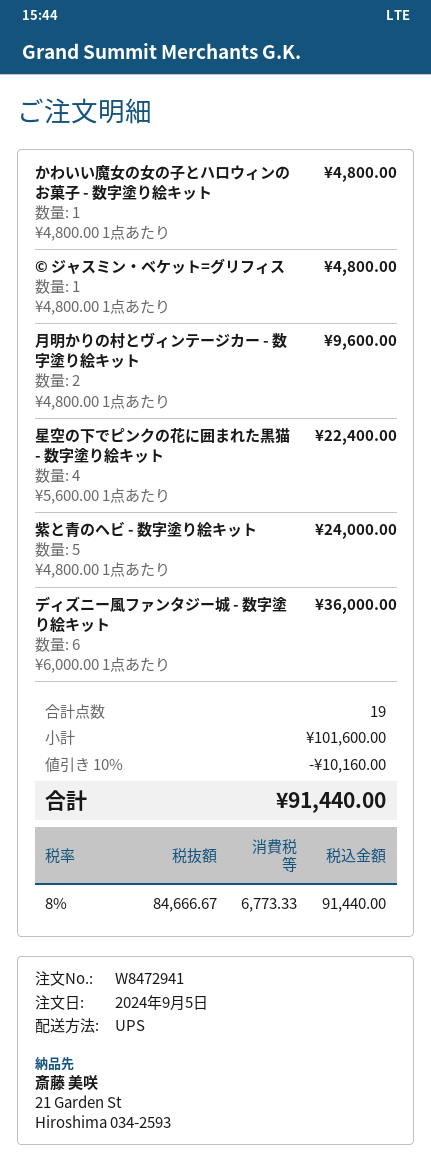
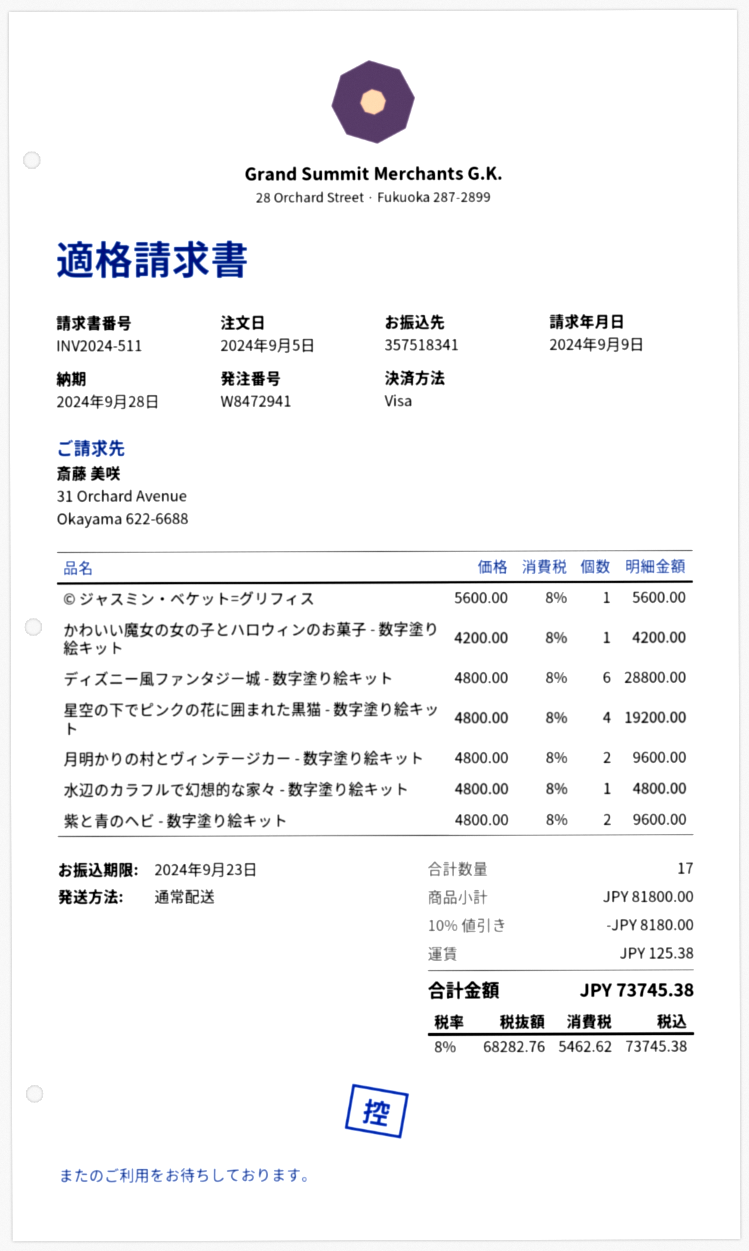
shipping method: UPS -> standard
かわいい魔女の女の子とハロウィンのお菓子 - 数字塗り絵キット: 1 x 4800.00 = 4800.00 -> 1 x 4200.00 = 4200.00
© ジャスミン・ベケット=グリフィス: 1 x 4800.00 = 4800.00 -> 1 x 5600.00 = 5600.00
星空の下でピンクの花に囲まれた黒猫 - 数字塗り絵キット: 4 x 5600.00 = 22400.00 -> 4 x 4800.00 = 19200.00
紫と青のヘビ - 数字塗り絵キット: 5 x 4800.00 = 24000.00 -> 2 x 4800.00 = 9600.00
ディズニー風ファンタジー城 - 数字塗り絵キット: 6 x 6000.00 = 36000.00 -> 6 x 4800.00 = 28800.00
水辺のカラフルで幻想的な家々 - 数字塗り絵キット: none -> 1 x 4800.00 = 4800.00
total quantity: 19 -> 17
subtotal: 101600.00 -> 81800.00
discount: 10% = 10160.00 -> 10% = 8180.00
shipping: none -> 125.38
net: 84666.67 -> 68282.76
tax: 8% = 6773.33 -> 8% = 5462.62
total: 91440.00 -> 73745.38

